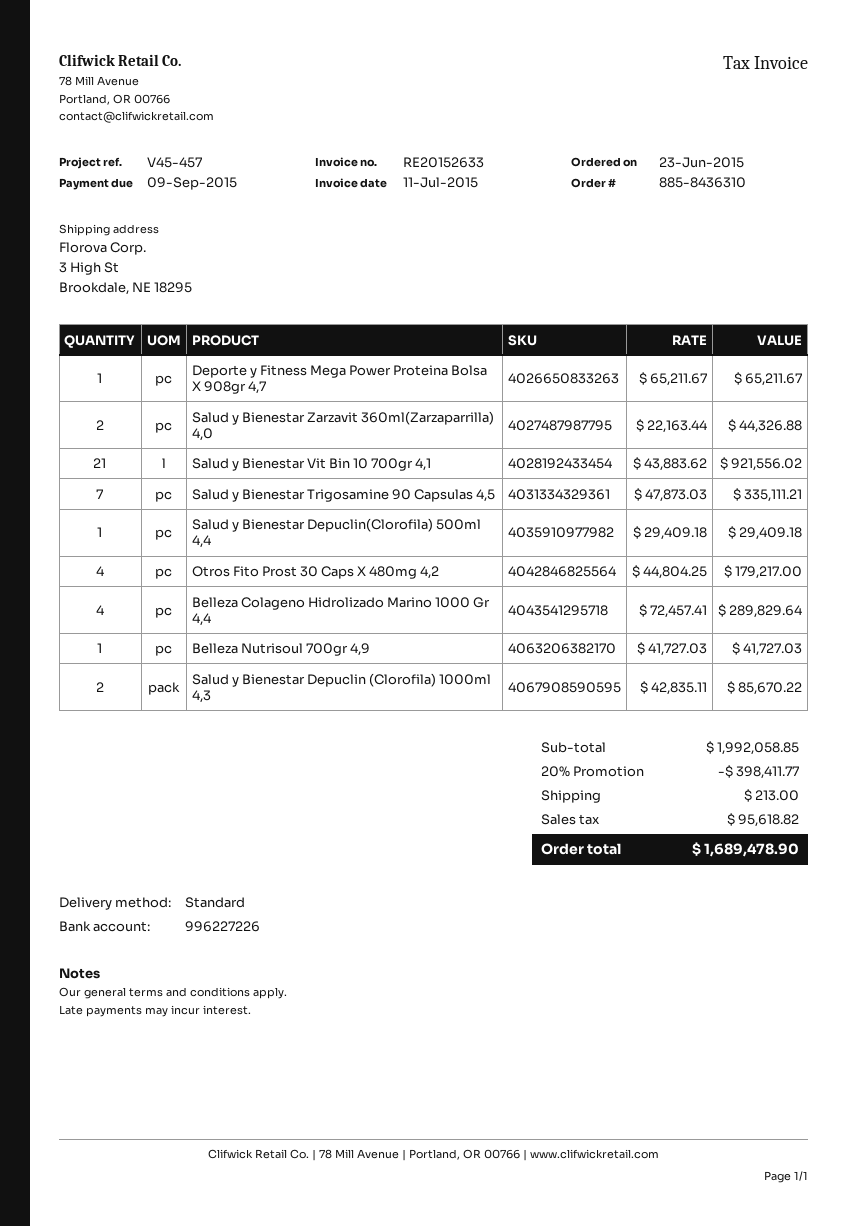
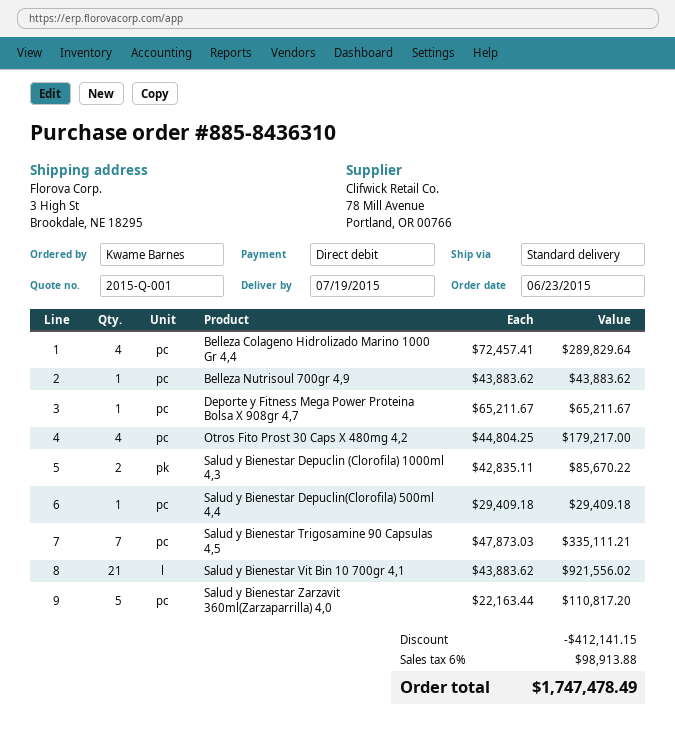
Salud y Bienestar Zarzavit 360ml(Zarzaparrilla) 4,0: 2 x 22163.44 = 44326.88 -> 5 x 22163.44 = 110817.20
Belleza Nutrisoul 700gr 4,9: 1 x 41727.03 = 41727.03 -> 1 x 43883.62 = 43883.62
discount: 398411.77 -> 412141.15
shipping: 213.00 -> none
tax: 95618.82 -> 98913.88
total: 1689478.90 -> 1747478.49

